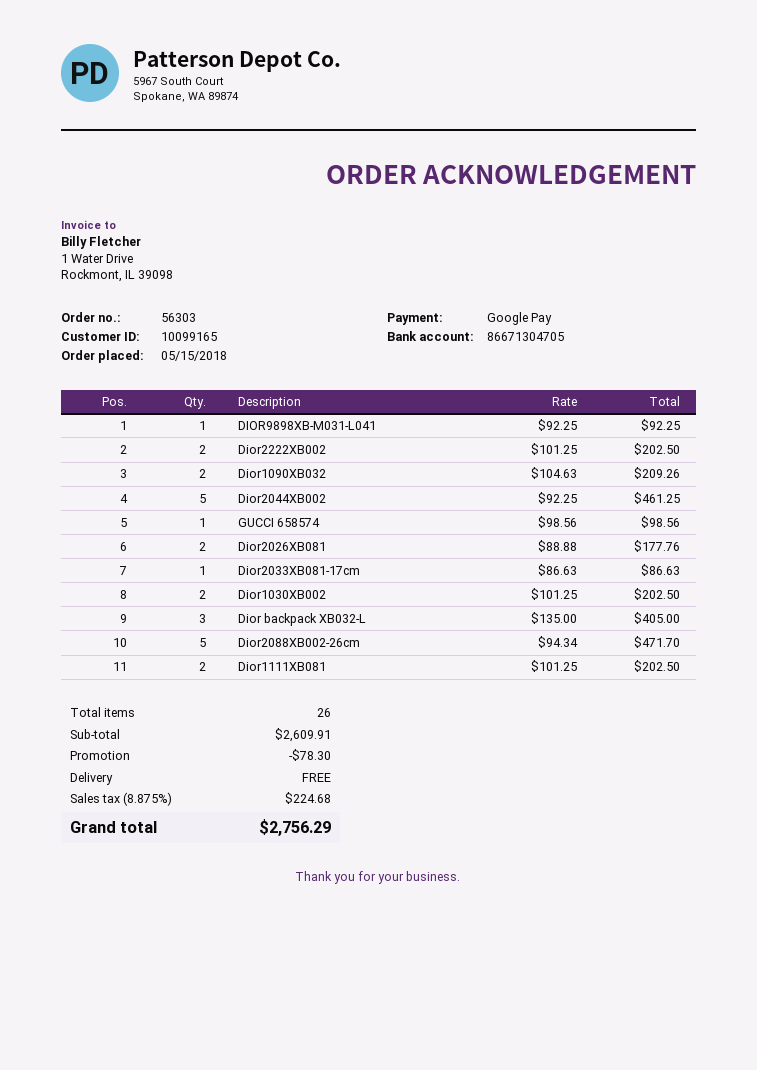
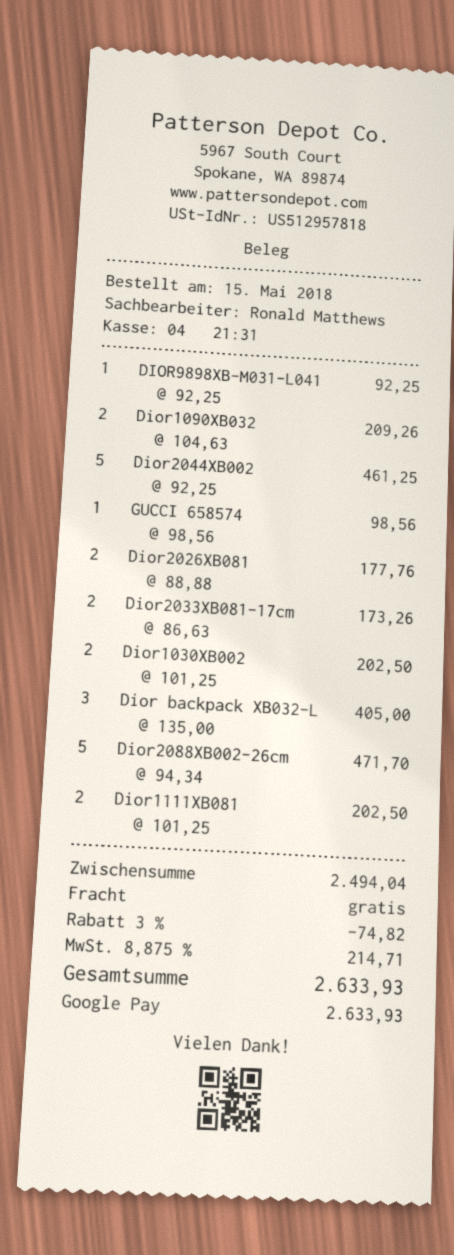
Dior2222XB002: 2 x 101.25 = 202.50 -> none
Dior2033XB081-17cm: 1 x 86.63 = 86.63 -> 2 x 86.63 = 173.26
subtotal: 2609.91 -> 2494.04
discount: 78.30 -> 74.82
tax: 8.875% = 224.68 -> 8.875% = 214.71
total: 2756.29 -> 2633.93

